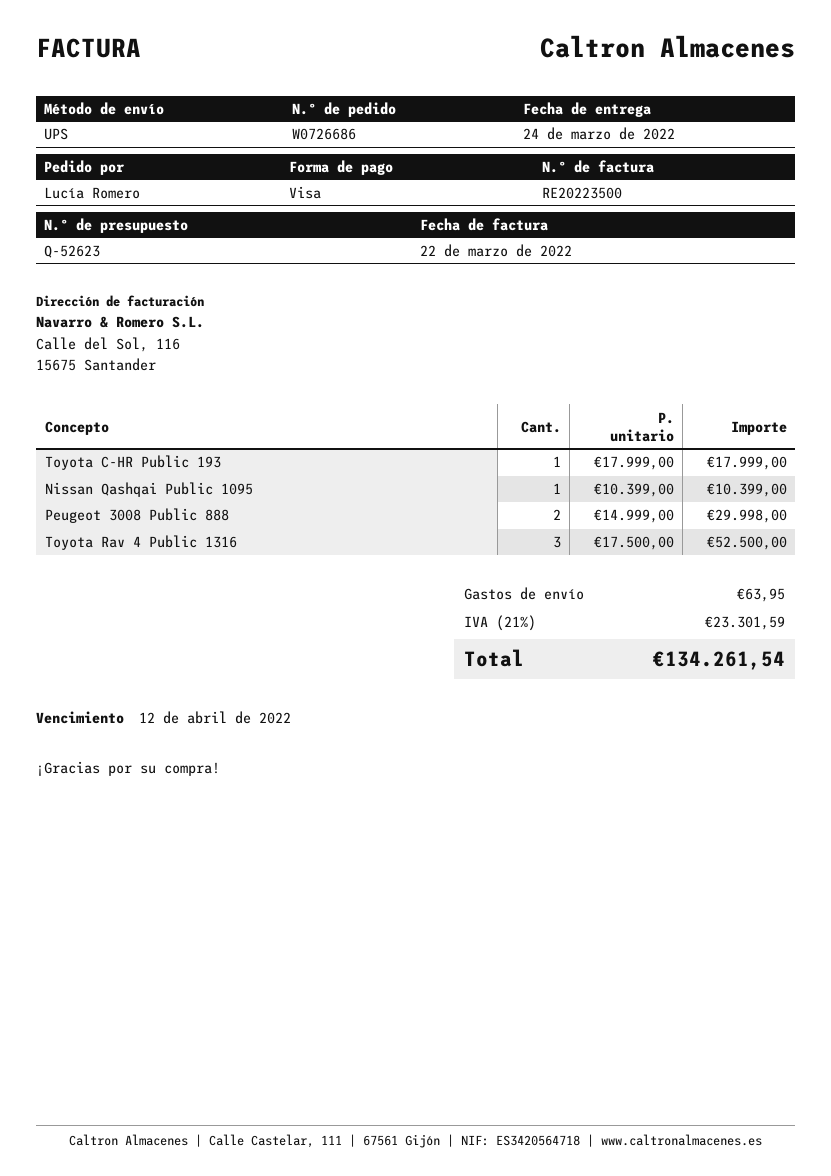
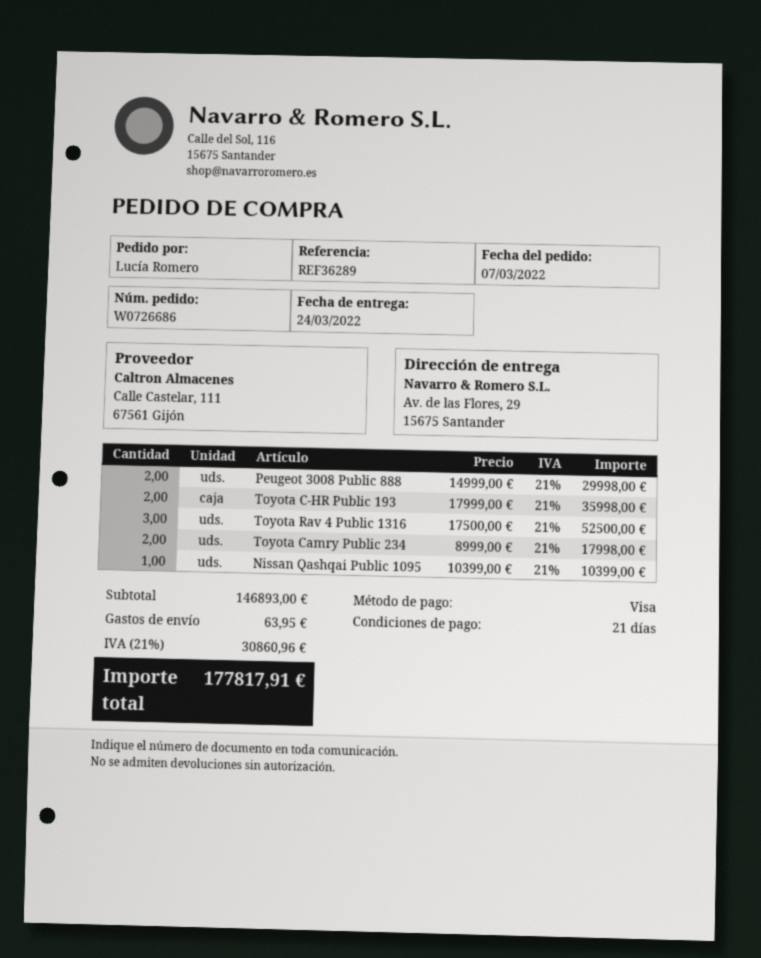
Toyota C-HR Public 193: 1 x 17999.00 = 17999.00 -> 2 x 17999.00 = 35998.00
Toyota Camry Public 234: none -> 2 x 8999.00 = 17998.00
tax: 21% = 23301.59 -> 21% = 30860.96
total: 134261.54 -> 177817.91

